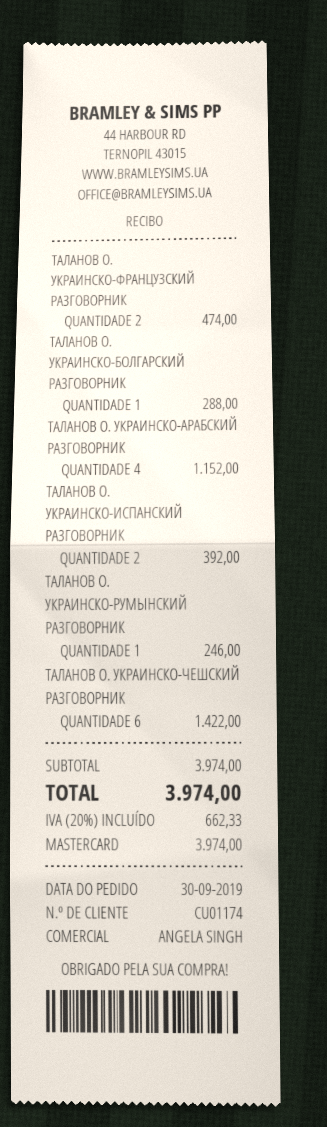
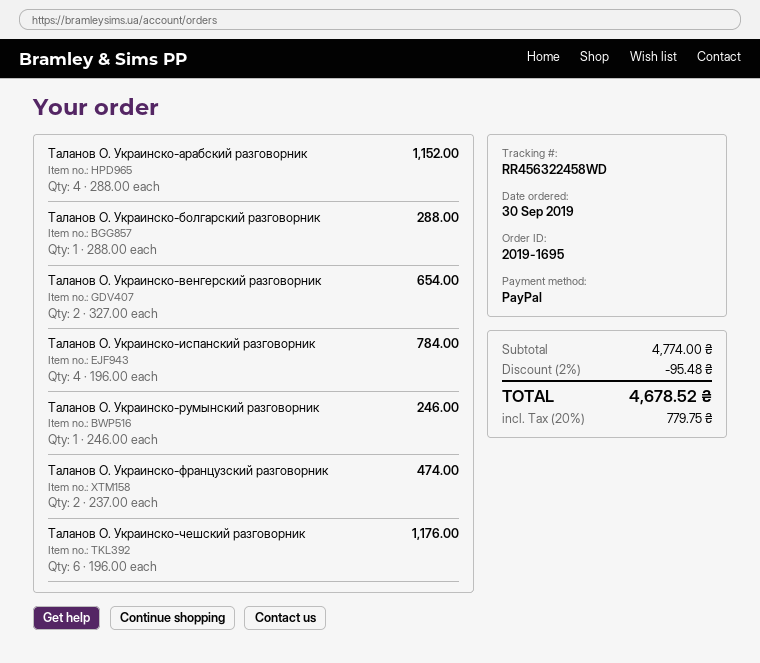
payment method: Mastercard -> PayPal
ТАЛАНОВ О. УКРАИНСКО-ИСПАНСКИЙ РАЗГОВОРНИК: 2 for 392.00 -> 4 for 784.00
ТАЛАНОВ О. УКРАИНСКО-ЧЕШСКИЙ РАЗГОВОРНИК: 6 for 1422.00 -> 6 for 1176.00
Таланов О. Украинско-венгерский разговорник: none -> 2 for 654.00
subtotal: 3974.00 -> 4774.00
discount: none -> 2% = 95.48
tax: 20% = 662.33 -> 20% = 779.75
total: 3974.00 -> 4678.52

